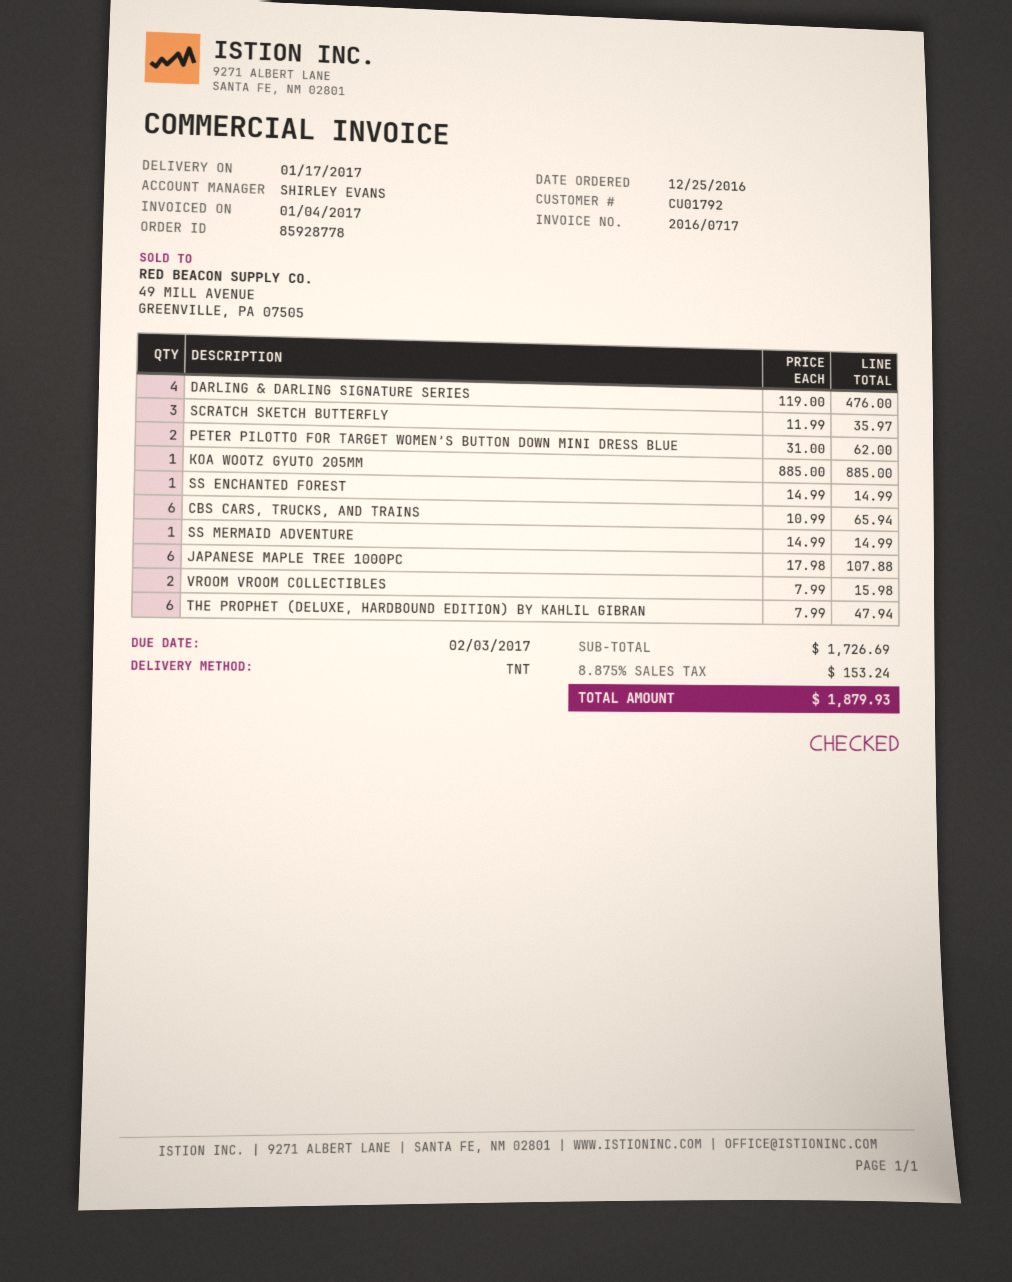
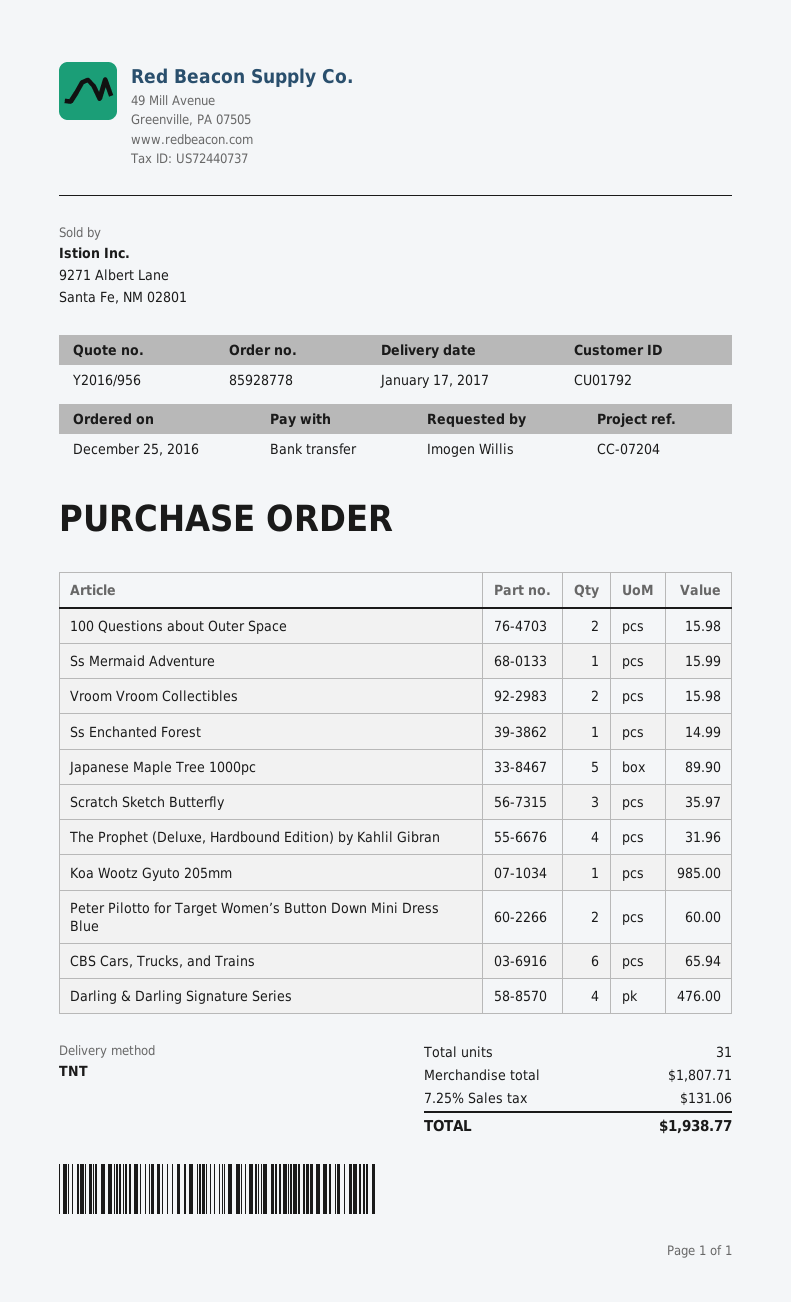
PETER PILOTTO FOR TARGET WOMEN’S BUTTON DOWN MINI DRESS BLUE: 2 for 62.00 -> 2 for 60.00
KOA WOOTZ GYUTO 205MM: 1 for 885.00 -> 1 for 985.00
SS MERMAID ADVENTURE: 1 for 14.99 -> 1 for 15.99
JAPANESE MAPLE TREE 1000PC: 6 for 107.88 -> 5 for 89.90
THE PROPHET (DELUXE, HARDBOUND EDITION) BY KAHLIL GIBRAN: 6 for 47.94 -> 4 for 31.96
100 Questions about Outer Space: none -> 2 for 15.98
subtotal: 1726.69 -> 1807.71
tax: 8.875% = 153.24 -> 7.25% = 131.06
total: 1879.93 -> 1938.77

